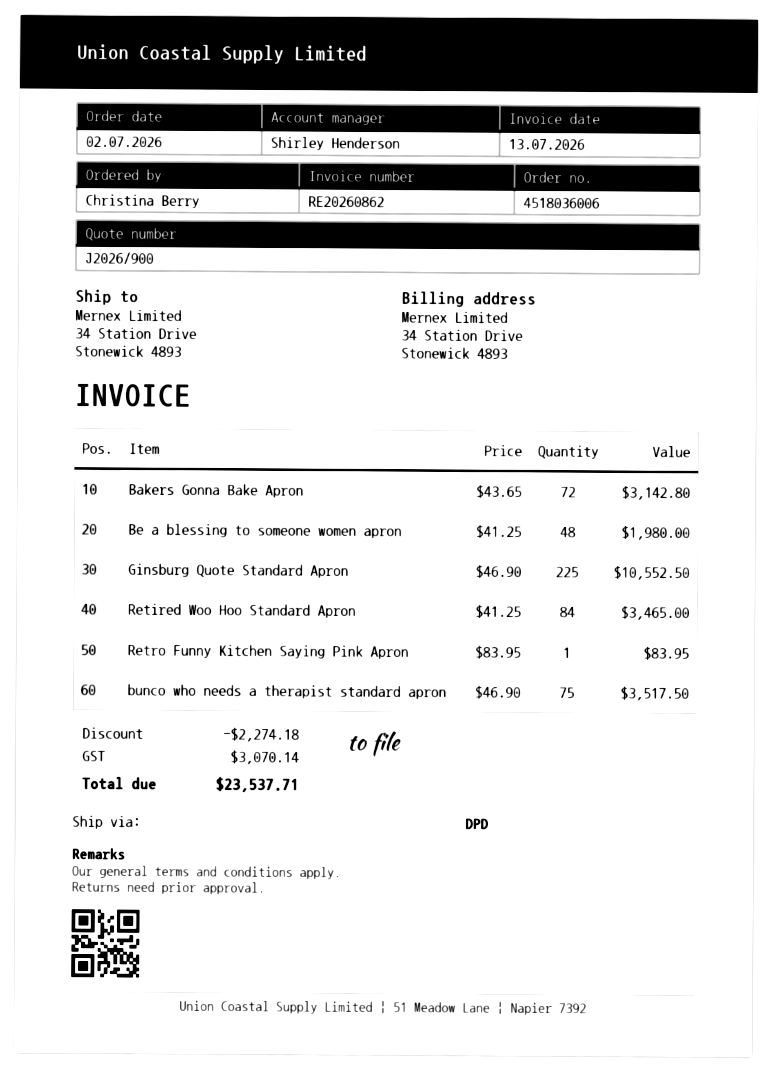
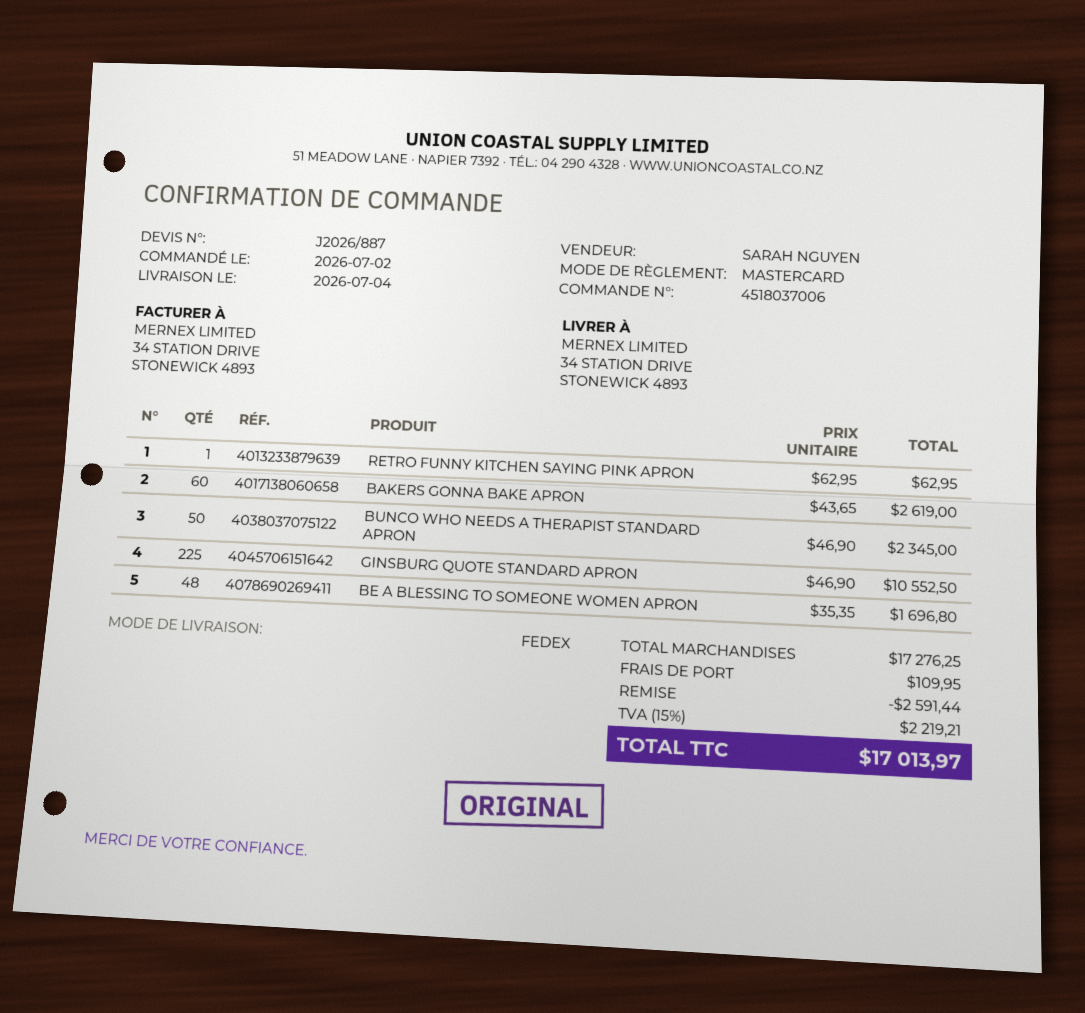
quote number: J2026/900 -> J2026/887
order number: 4518036006 -> 4518037006
sales rep: Shirley Henderson -> SARAH NGUYEN
shipping method: DPD -> FedEx
Bakers Gonna Bake Apron: 72 x 43.65 = 3142.80 -> 60 x 43.65 = 2619.00
Be a blessing to someone women apron: 48 x 41.25 = 1980.00 -> 48 x 35.35 = 1696.80
Retired Woo Hoo Standard Apron: 84 x 41.25 = 3465.00 -> none
Retro Funny Kitchen Saying Pink Apron: 1 x 83.95 = 83.95 -> 1 x 62.95 = 62.95
bunco who needs a therapist standard apron: 75 x 46.90 = 3517.50 -> 50 x 46.90 = 2345.00
discount: 2274.18 -> 2591.44
shipping: none -> 109.95
tax: 3070.14 -> 2219.21
total: 23537.71 -> 17013.97

